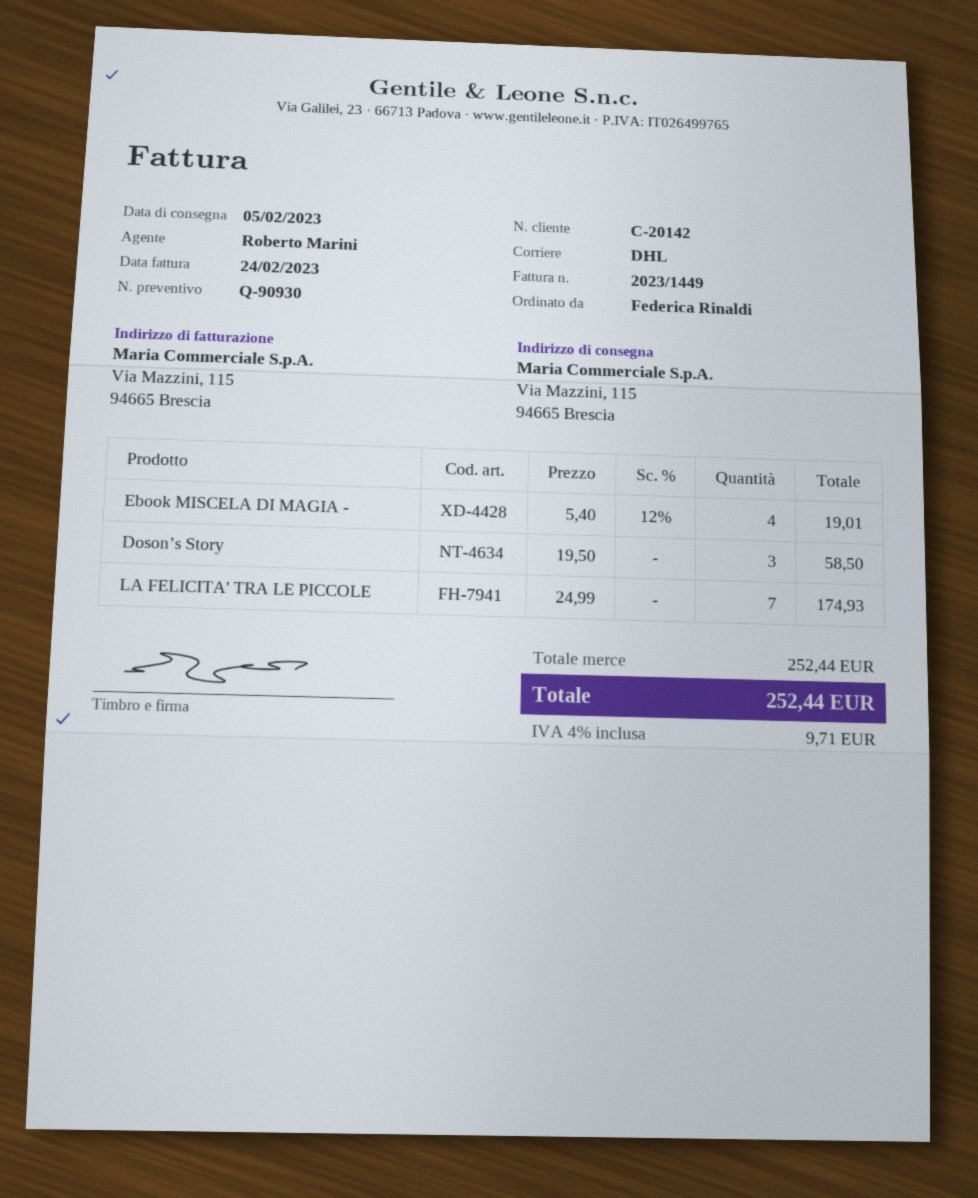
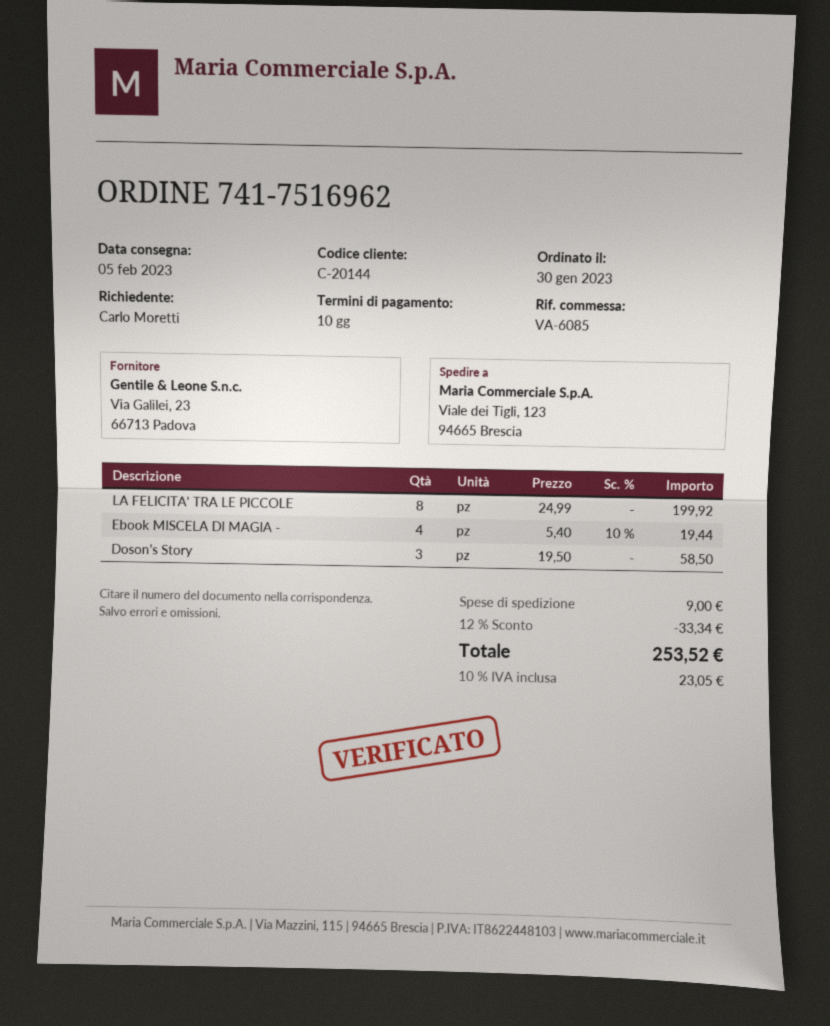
customer number: C-20142 -> C-20144
ordered by: Federica Rinaldi -> Carlo Moretti
ship to: Via Mazzini, 115, 94665 Brescia -> Viale dei Tigli, 123, 94665 Brescia
Ebook MISCELA DI MAGIA -: 4 x 5.40 - 12% = 19.01 -> 4 x 5.40 - 10% = 19.44
LA FELICITA' TRA LE PICCOLE: 7 x 24.99 = 174.93 -> 8 x 24.99 = 199.92
discount: none -> 12% = 33.34
shipping: none -> 9.00
tax: 4% = 9.71 -> 10% = 23.05
total: 252.44 -> 253.52

